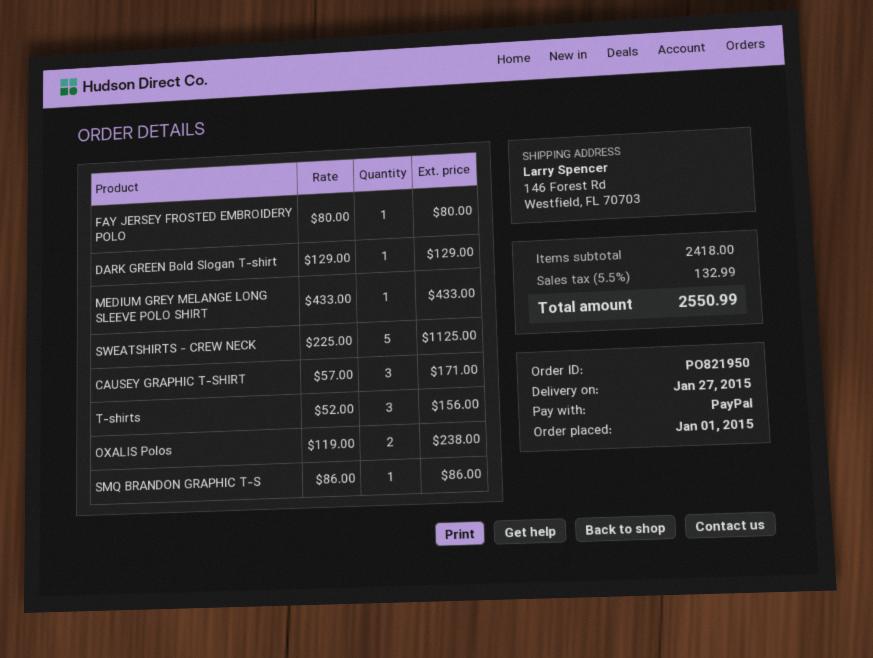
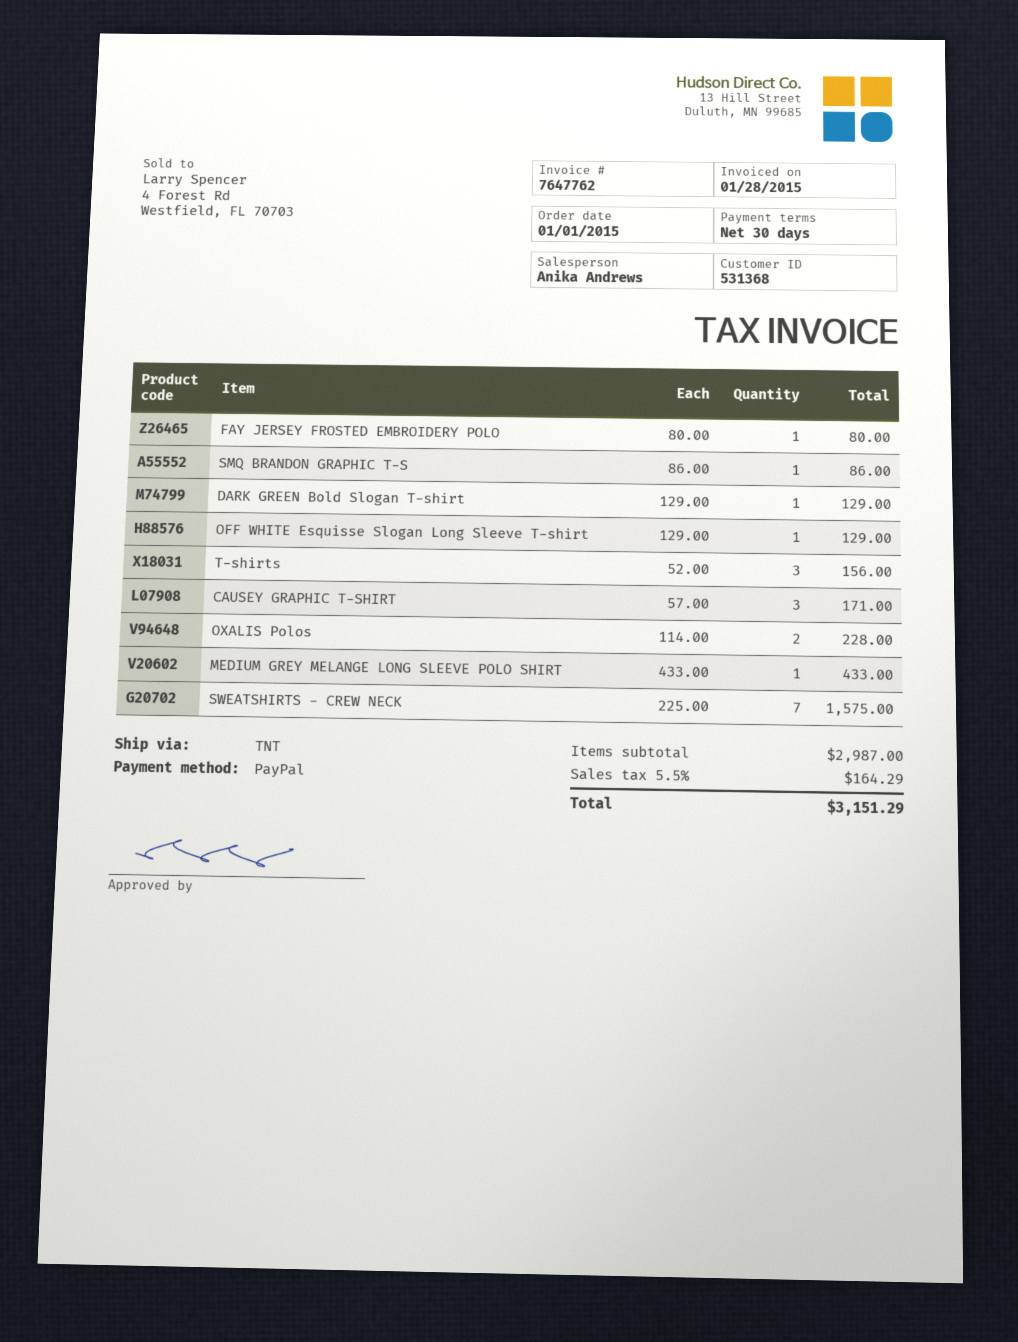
SWEATSHIRTS - CREW NECK: 5 x 225.00 = 1125.00 -> 7 x 225.00 = 1575.00
OXALIS Polos: 2 x 119.00 = 238.00 -> 2 x 114.00 = 228.00
OFF WHITE Esquisse Slogan Long Sleeve T-shirt: none -> 1 x 129.00 = 129.00
subtotal: 2418.00 -> 2987.00
tax: 5.5% = 132.99 -> 5.5% = 164.29
total: 2550.99 -> 3151.29

